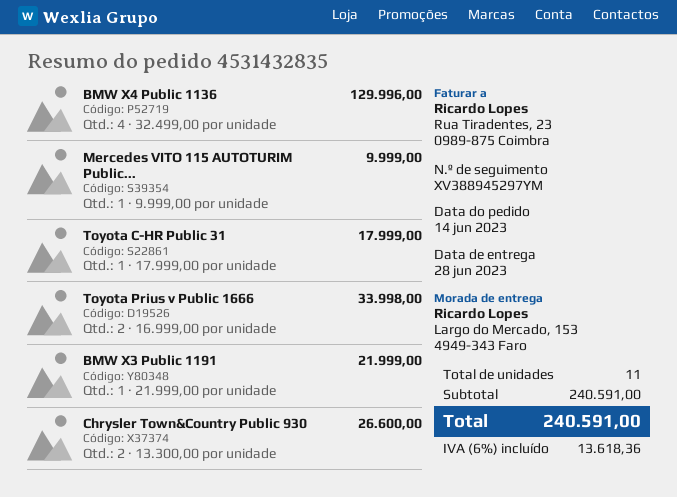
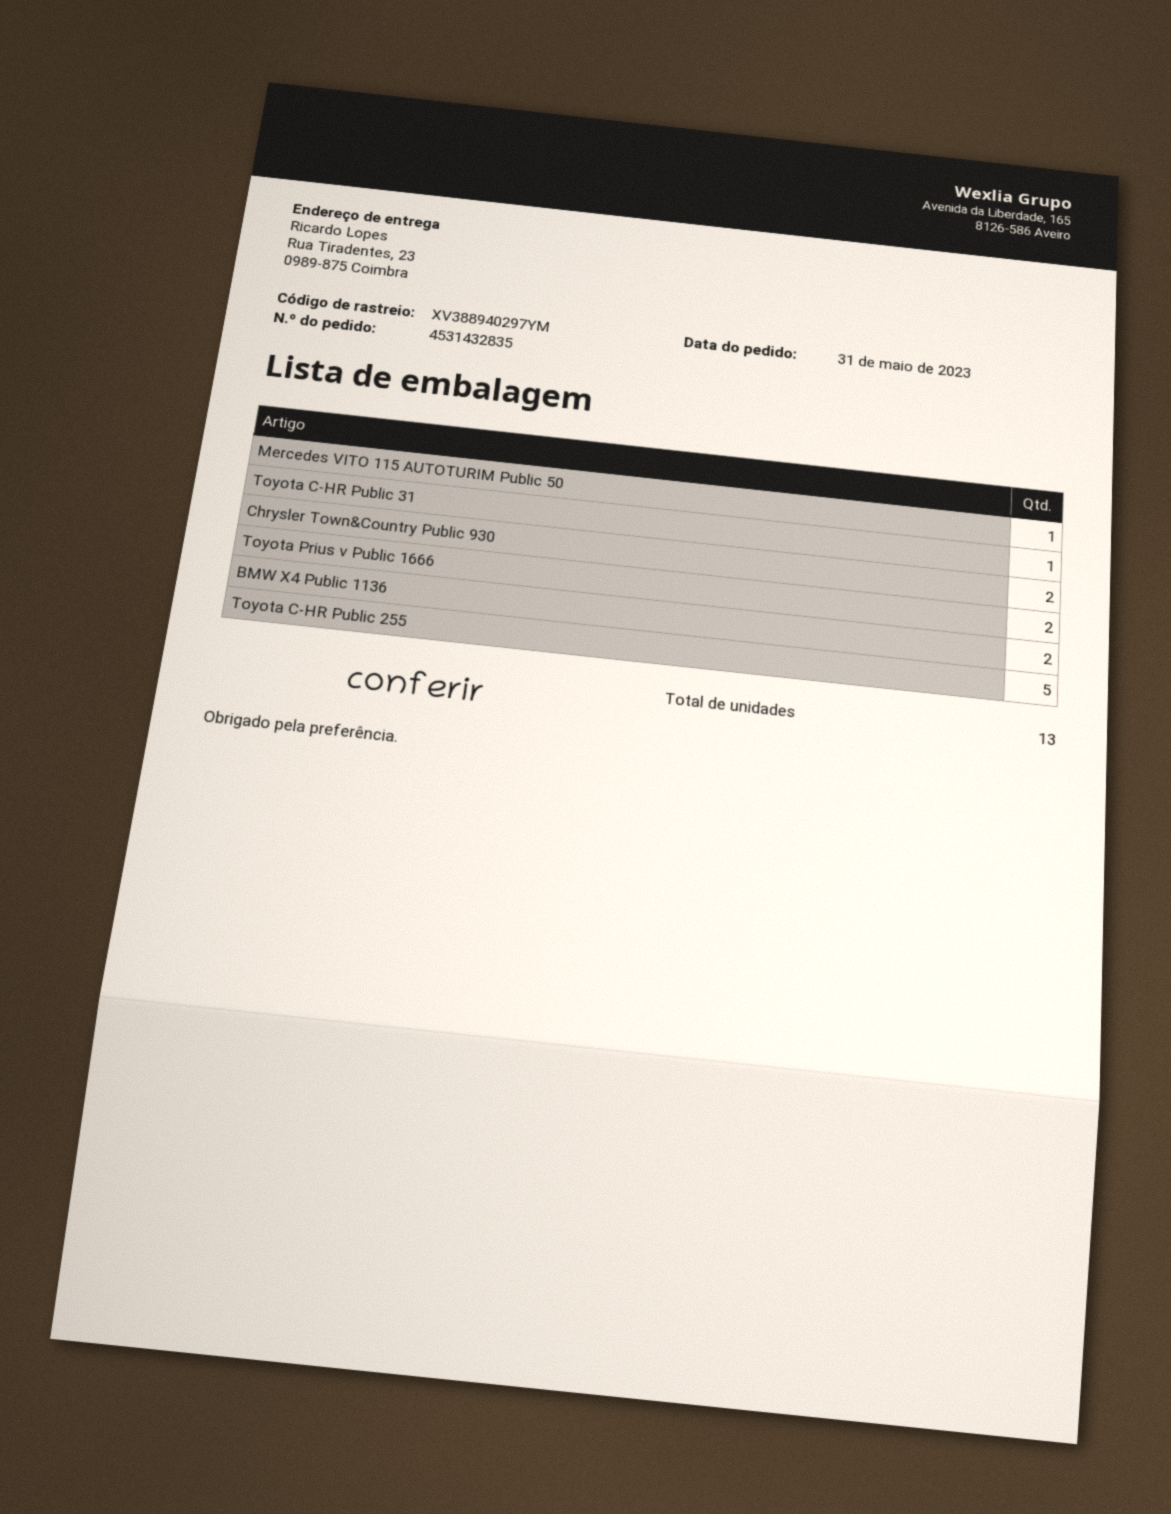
order date: 2023-06-14 -> 2023-05-31
tracking number: XV388945297YM -> XV388940297YM
ship to: Largo do Mercado, 153, 4949-343 Faro -> Rua Tiradentes, 23, 0989-875 Coimbra
BMW X4 Public 1136: 4 -> 2
BMW X3 Public 1191: 1 -> none
Toyota C-HR Public 255: none -> 5
total quantity: 11 -> 13

